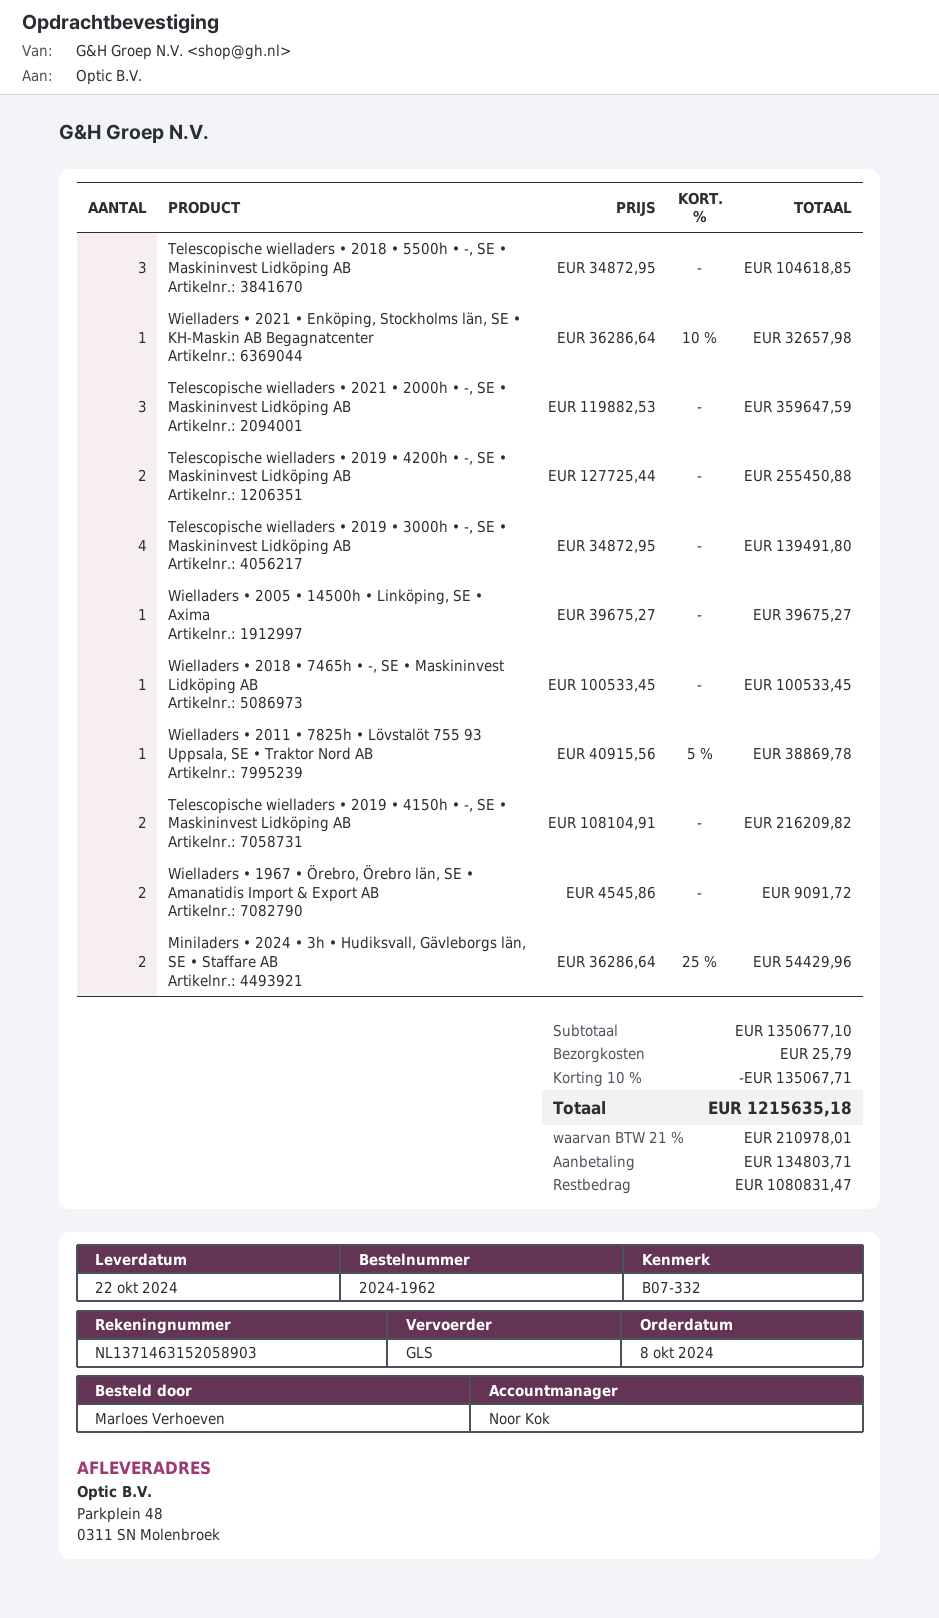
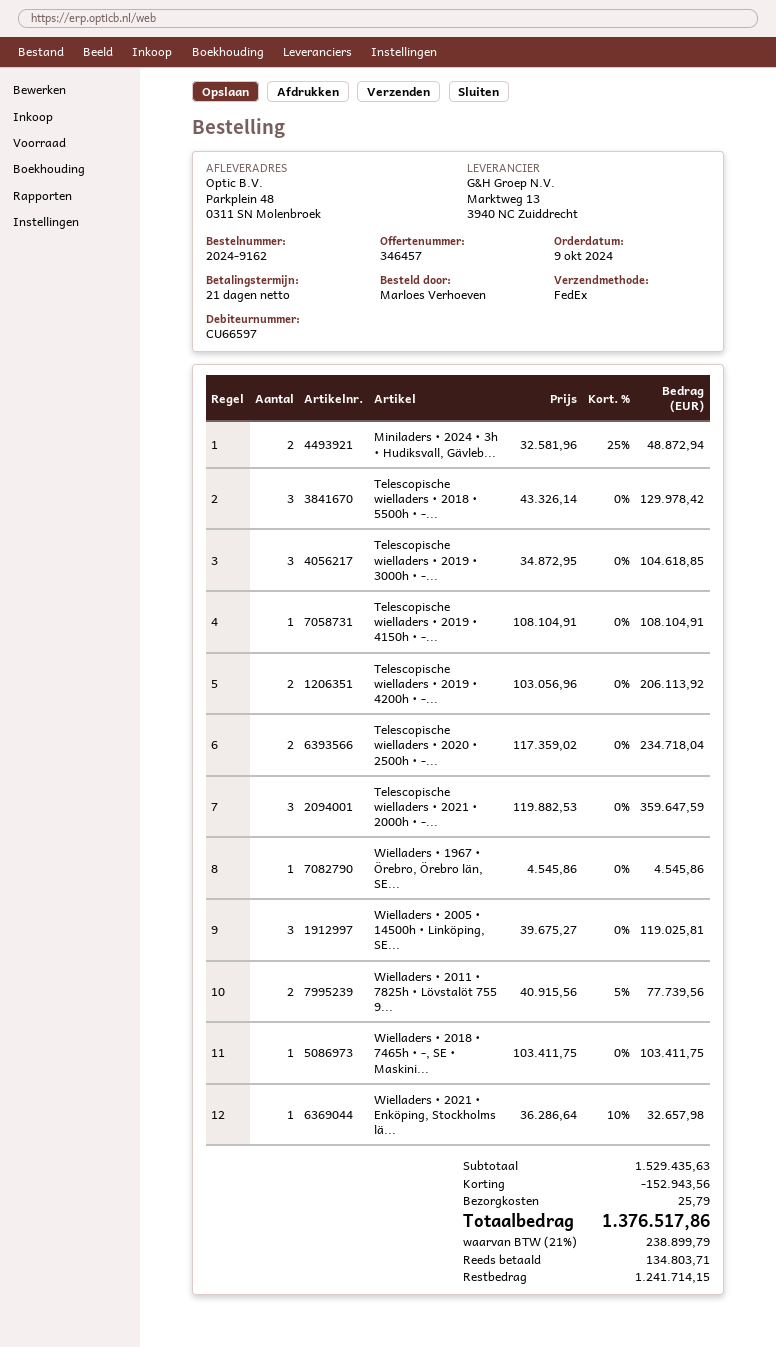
order number: 2024-1962 -> 2024-9162
order date: 2024-10-08 -> 2024-10-09
shipping method: GLS -> FedEx
Telescopische wielladers • 2018 • 5500h • -, SE • Maskininvest Lidköping AB: 3 x 34872.95 = 104618.85 -> 3 x 43326.14 = 129978.42
Telescopische wielladers • 2019 • 4200h • -, SE • Maskininvest Lidköping AB: 2 x 127725.44 = 255450.88 -> 2 x 103056.96 = 206113.92
Telescopische wielladers • 2019 • 3000h • -, SE • Maskininvest Lidköping AB: 4 x 34872.95 = 139491.80 -> 3 x 34872.95 = 104618.85
Wielladers • 2005 • 14500h • Linköping, SE • Axima: 1 x 39675.27 = 39675.27 -> 3 x 39675.27 = 119025.81
Wielladers • 2018 • 7465h • -, SE • Maskininvest Lidköping AB: 1 x 100533.45 = 100533.45 -> 1 x 103411.75 = 103411.75
Wielladers • 2011 • 7825h • Lövstalöt 755 93 Uppsala, SE • Traktor Nord AB: 1 x 40915.56 - 5% = 38869.78 -> 2 x 40915.56 - 5% = 77739.56
Telescopische wielladers • 2019 • 4150h • -, SE • Maskininvest Lidköping AB: 2 x 108104.91 = 216209.82 -> 1 x 108104.91 = 108104.91
Wielladers • 1967 • Örebro, Örebro län, SE • Amanatidis Import & Export AB: 2 x 4545.86 = 9091.72 -> 1 x 4545.86 = 4545.86
Miniladers • 2024 • 3h • Hudiksvall, Gävleborgs län, SE • Staffare AB: 2 x 36286.64 - 25% = 54429.96 -> 2 x 32581.96 - 25% = 48872.94
Telescopische wielladers • 2020 • 2500h • -...: none -> 2 x 117359.02 = 234718.04
subtotal: 1350677.10 -> 1529435.63
discount: 135067.71 -> 152943.56
tax: 21% = 210978.01 -> 21% = 238899.79
total: 1215635.18 -> 1376517.86
balance: 1080831.47 -> 1241714.15

